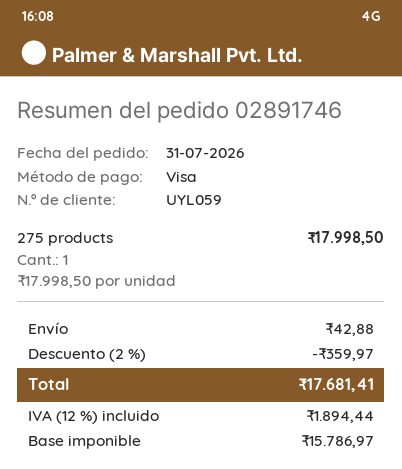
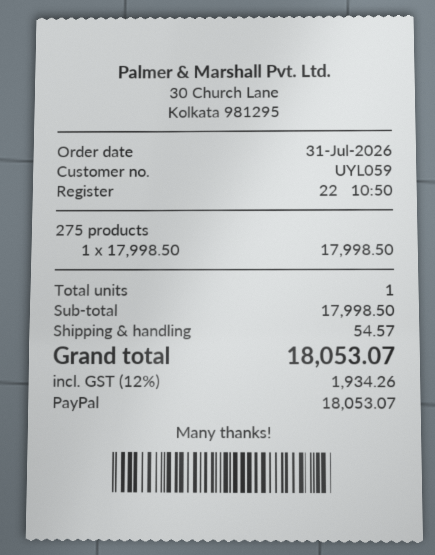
payment method: Visa -> PayPal
discount: 2% = 359.97 -> none
shipping: 42.88 -> 54.57
tax: 12% = 1894.44 -> 12% = 1934.26
total: 17681.41 -> 18053.07

